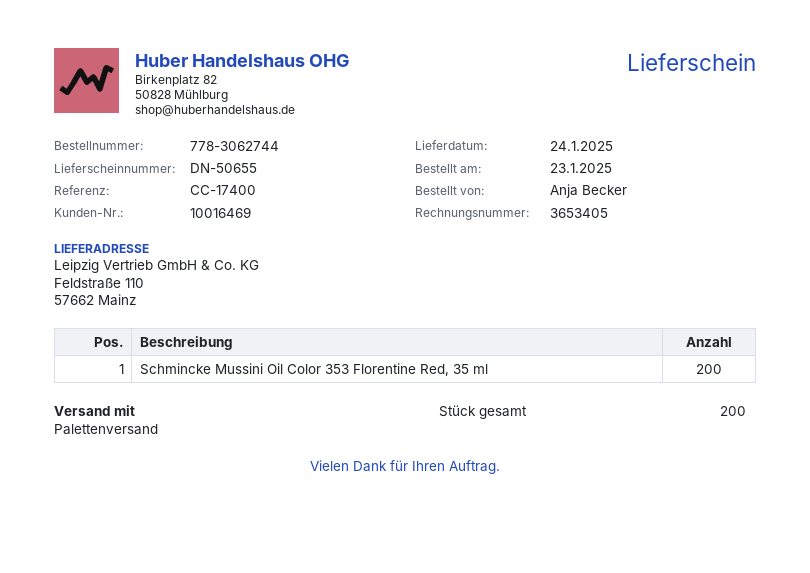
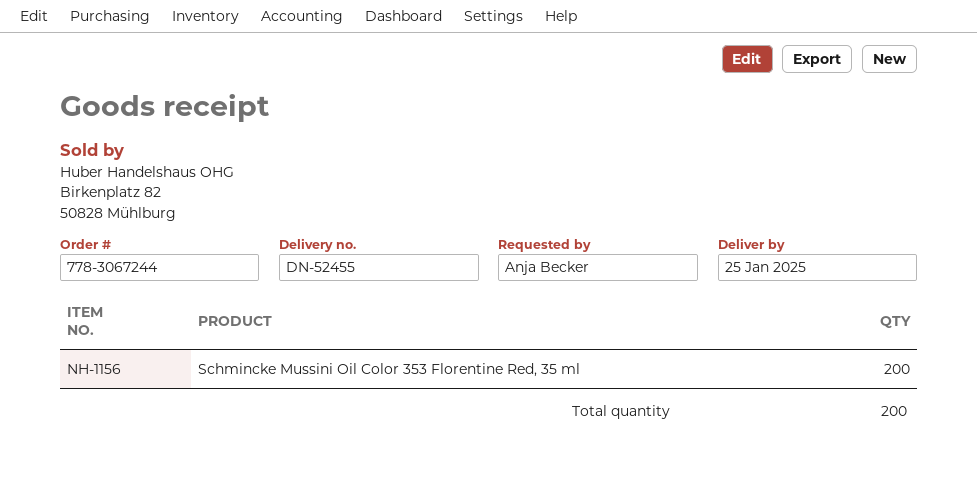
order number: 778-3062744 -> 778-3067244
delivery note number: DN-50655 -> DN-52455
delivery date: 2025-01-24 -> 2025-01-25

